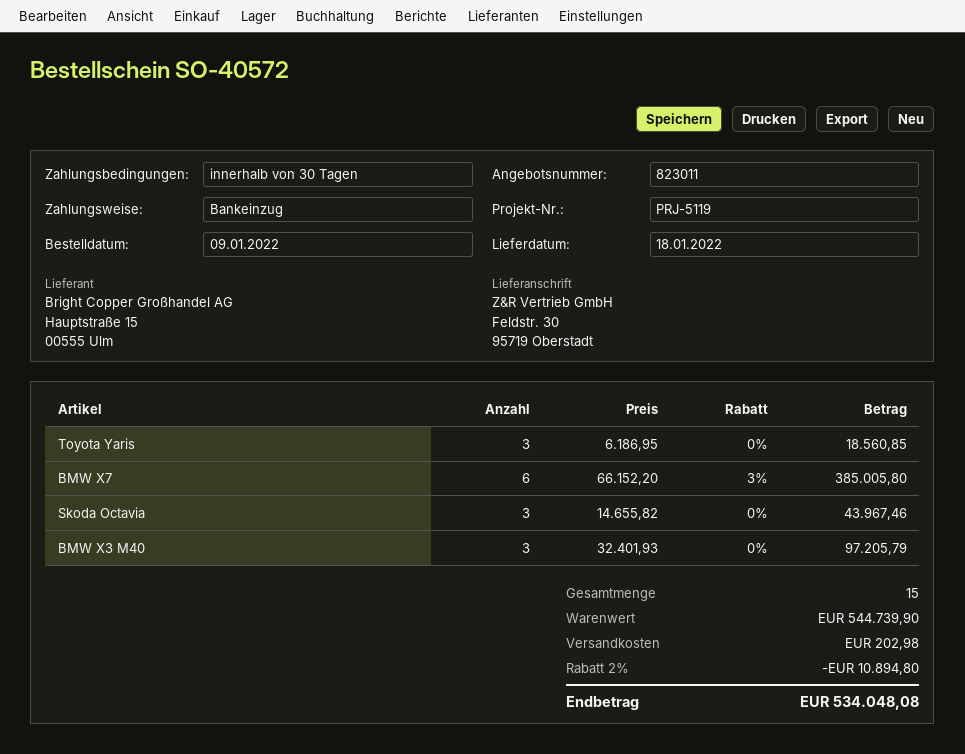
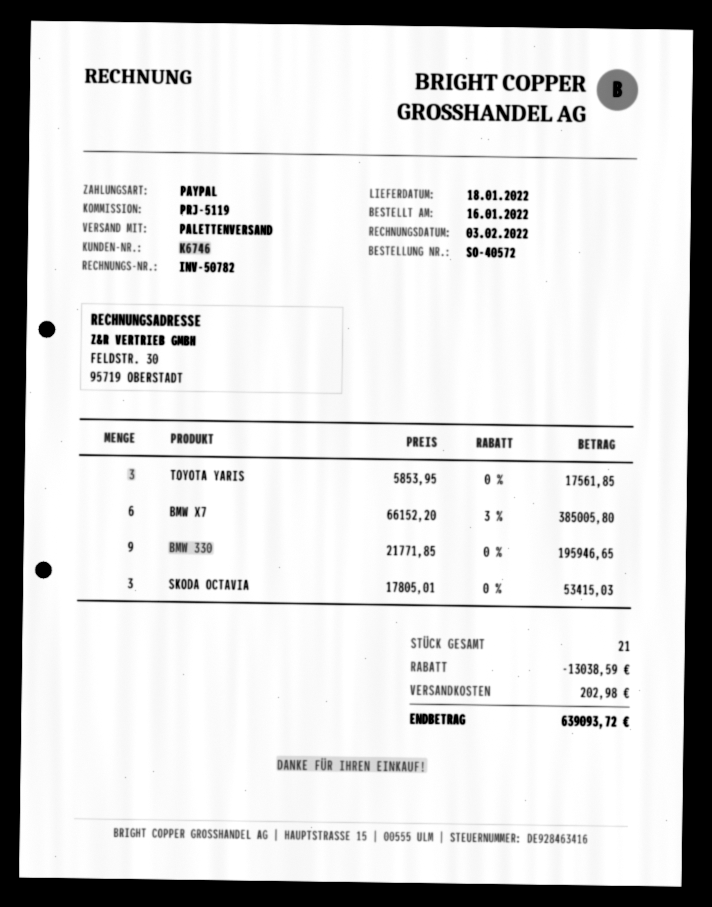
order date: 2022-01-09 -> 2022-01-16
payment method: direct debit -> PayPal
Toyota Yaris: 3 x 6186.95 = 18560.85 -> 3 x 5853.95 = 17561.85
Skoda Octavia: 3 x 14655.82 = 43967.46 -> 3 x 17805.01 = 53415.03
BMW X3 M40: 3 x 32401.93 = 97205.79 -> none
BMW 330: none -> 9 x 21771.85 = 195946.65
total quantity: 15 -> 21
discount: 10894.80 -> 13038.59
total: 534048.08 -> 639093.72

